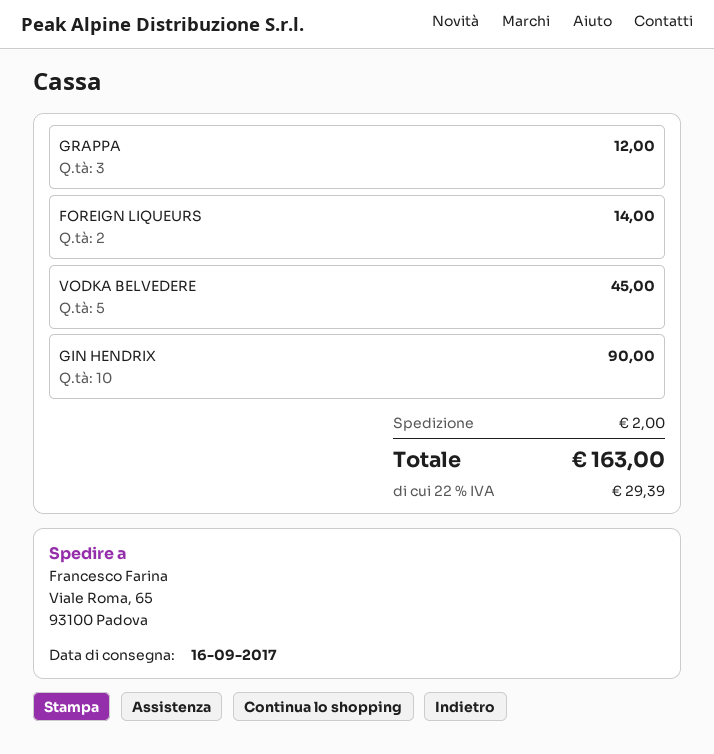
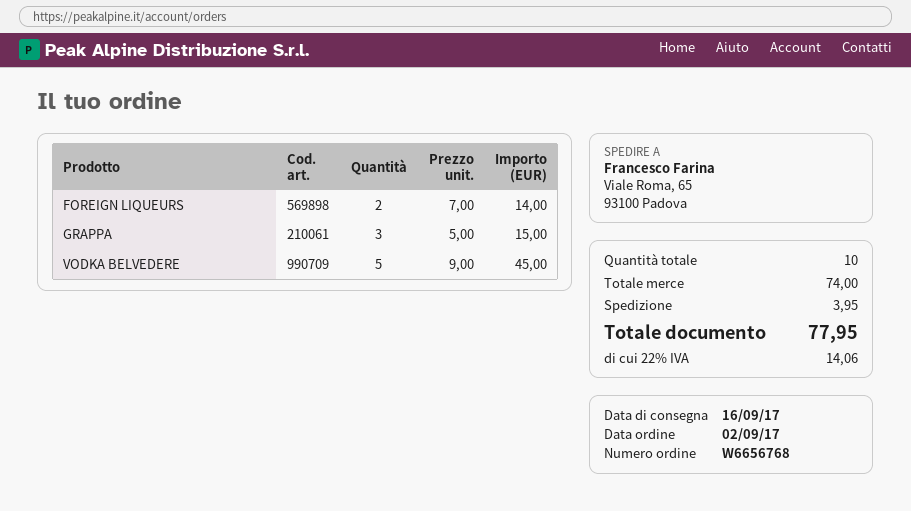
GRAPPA: 3 for 12.00 -> 3 for 15.00
GIN HENDRIX: 10 for 90.00 -> none
shipping: 2.00 -> 3.95
tax: 22% = 29.39 -> 22% = 14.06
total: 163.00 -> 77.95

